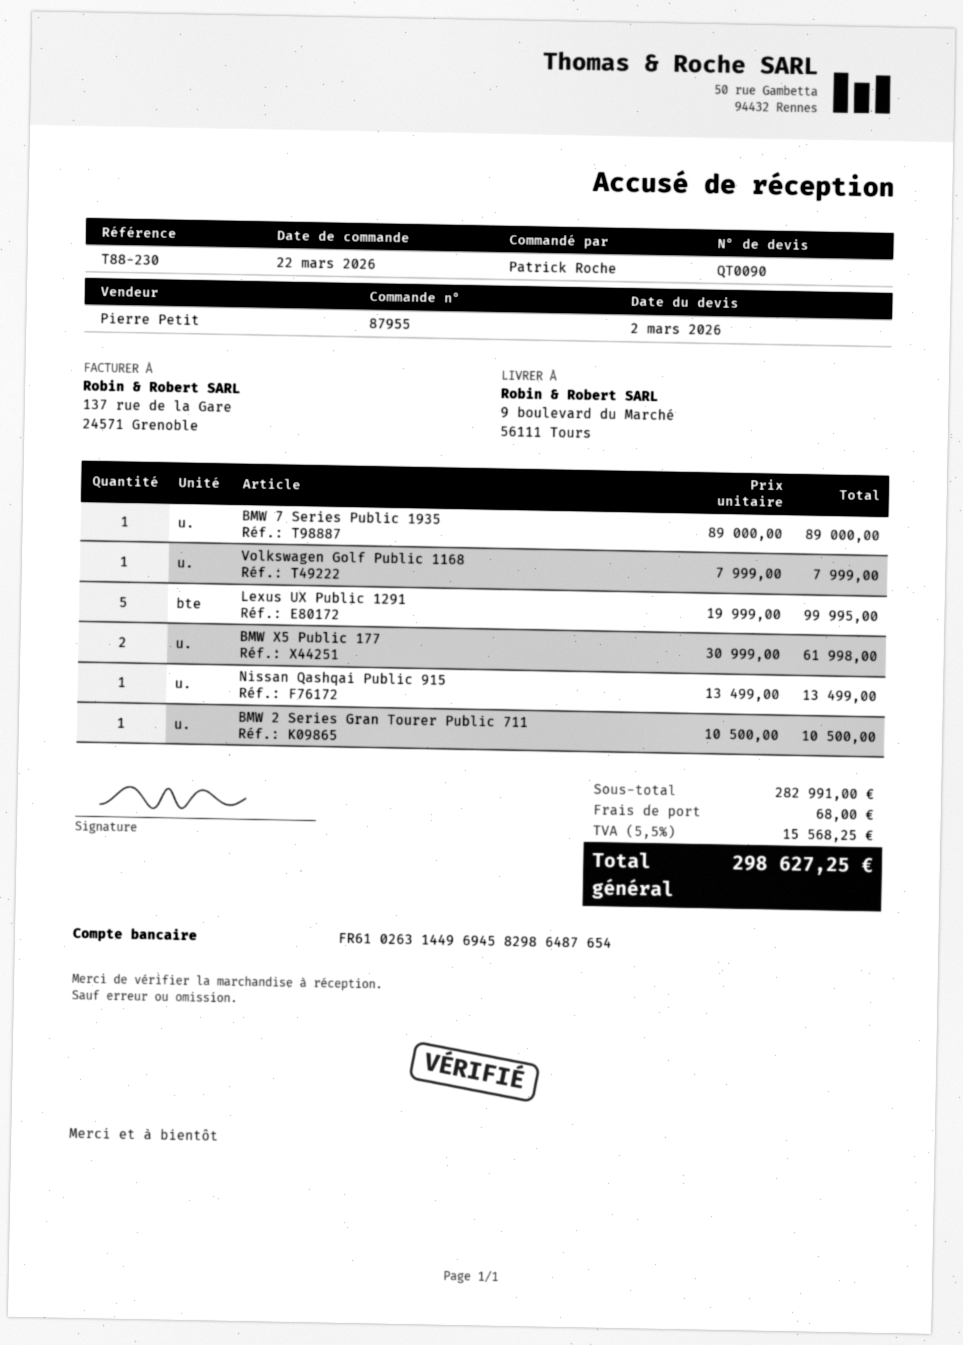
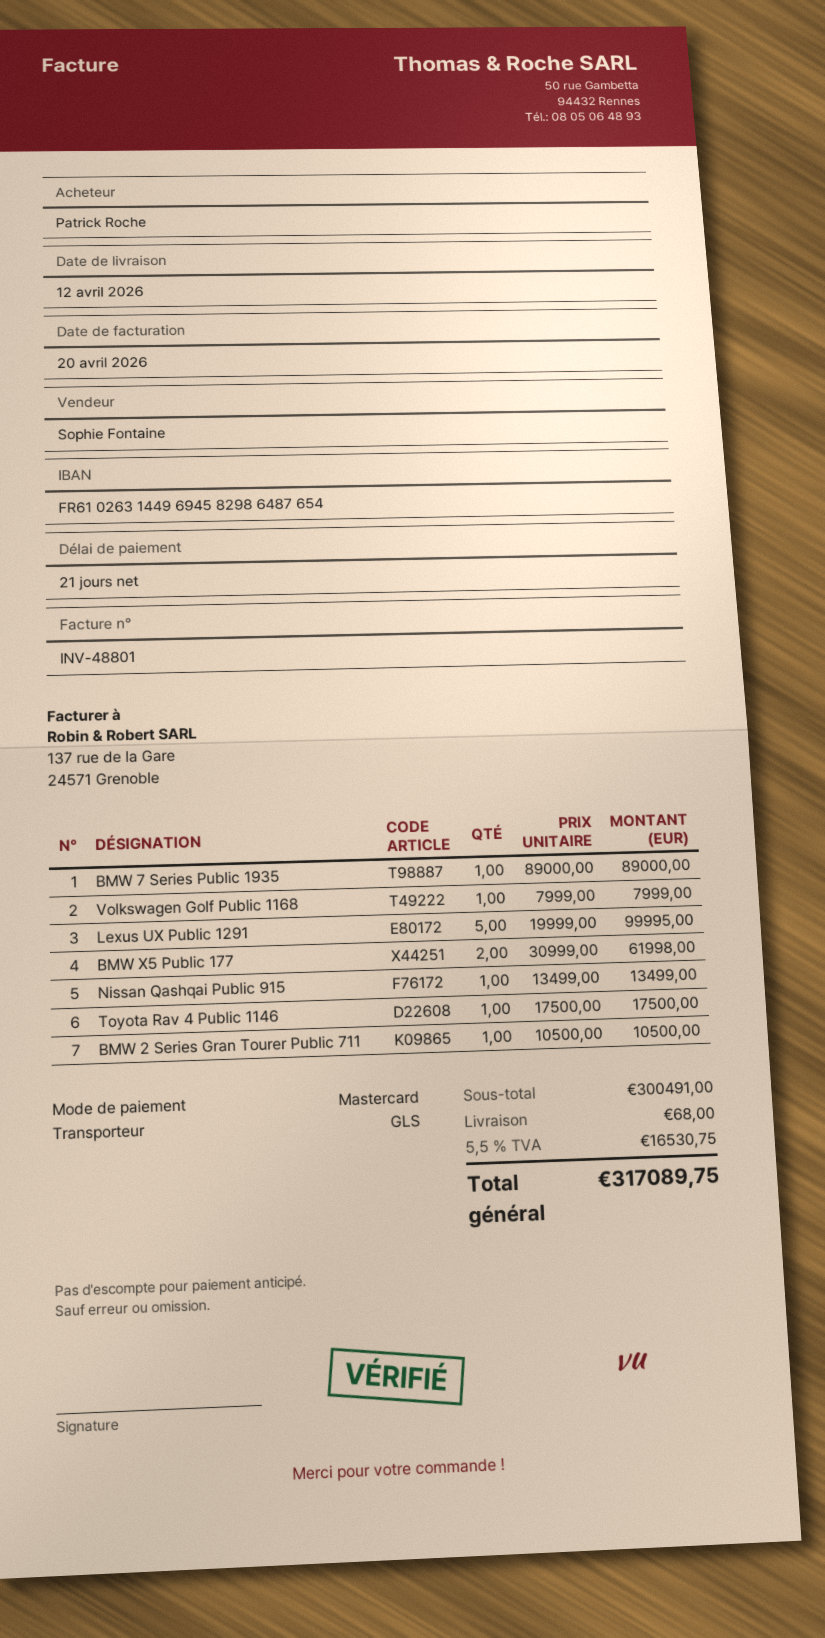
sales rep: Pierre Petit -> Sophie Fontaine
Toyota Rav 4 Public 1146: none -> 1 x 17500.00 = 17500.00
subtotal: 282991.00 -> 300491.00
tax: 5.5% = 15568.25 -> 5.5% = 16530.75
total: 298627.25 -> 317089.75

